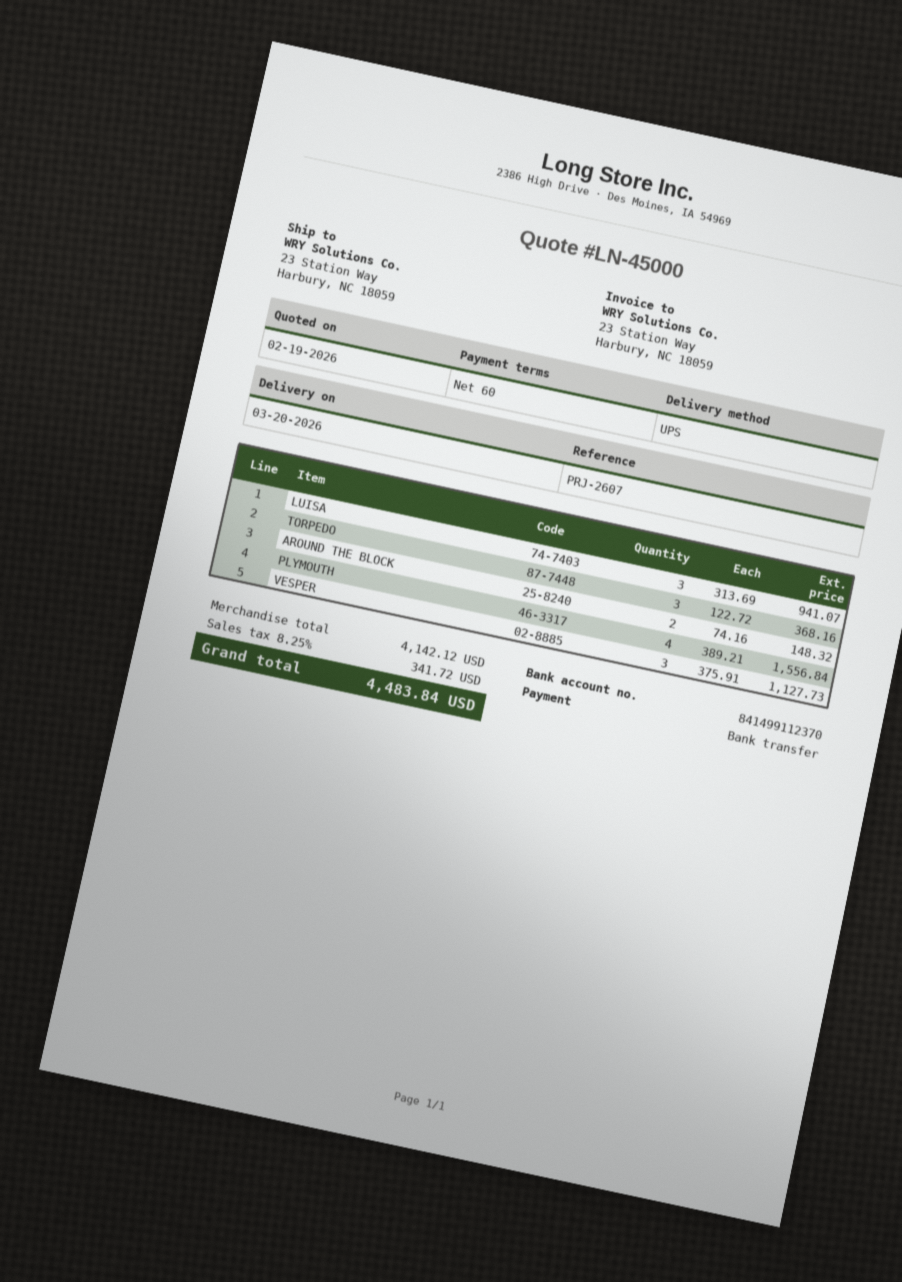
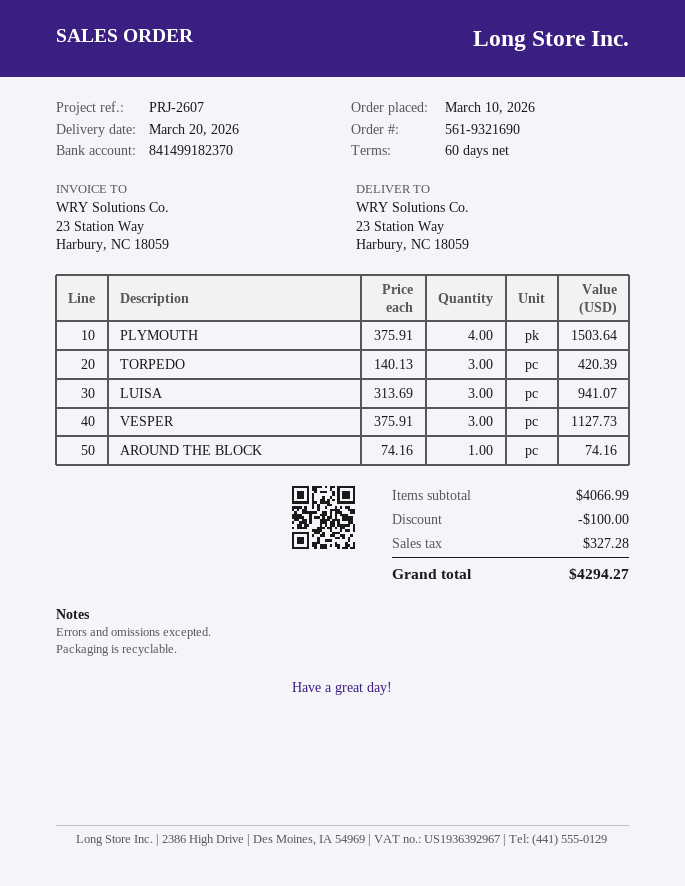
bank account: 841499112370 -> 841499182370
TORPEDO: 3 x 122.72 = 368.16 -> 3 x 140.13 = 420.39
AROUND THE BLOCK: 2 x 74.16 = 148.32 -> 1 x 74.16 = 74.16
PLYMOUTH: 4 x 389.21 = 1556.84 -> 4 x 375.91 = 1503.64
subtotal: 4142.12 -> 4066.99
discount: none -> 100.00
tax: 341.72 -> 327.28
total: 4483.84 -> 4294.27

